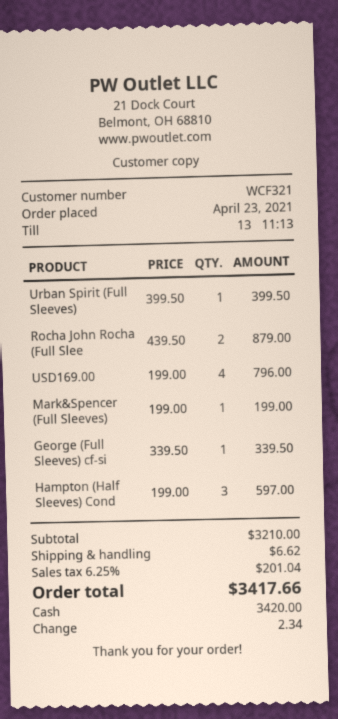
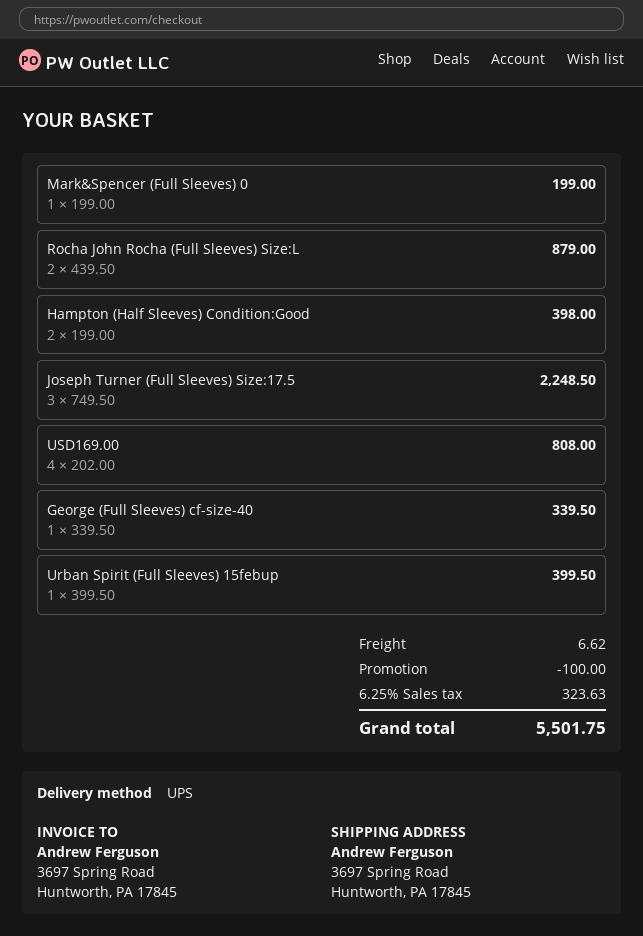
USD169.00: 4 x 199.00 = 796.00 -> 4 x 202.00 = 808.00
Hampton (Half Sleeves) Cond: 3 x 199.00 = 597.00 -> 2 x 199.00 = 398.00
Joseph Turner (Full Sleeves) Size:17.5: none -> 3 x 749.50 = 2248.50
discount: none -> 100.00
tax: 6.25% = 201.04 -> 6.25% = 323.63
total: 3417.66 -> 5501.75

